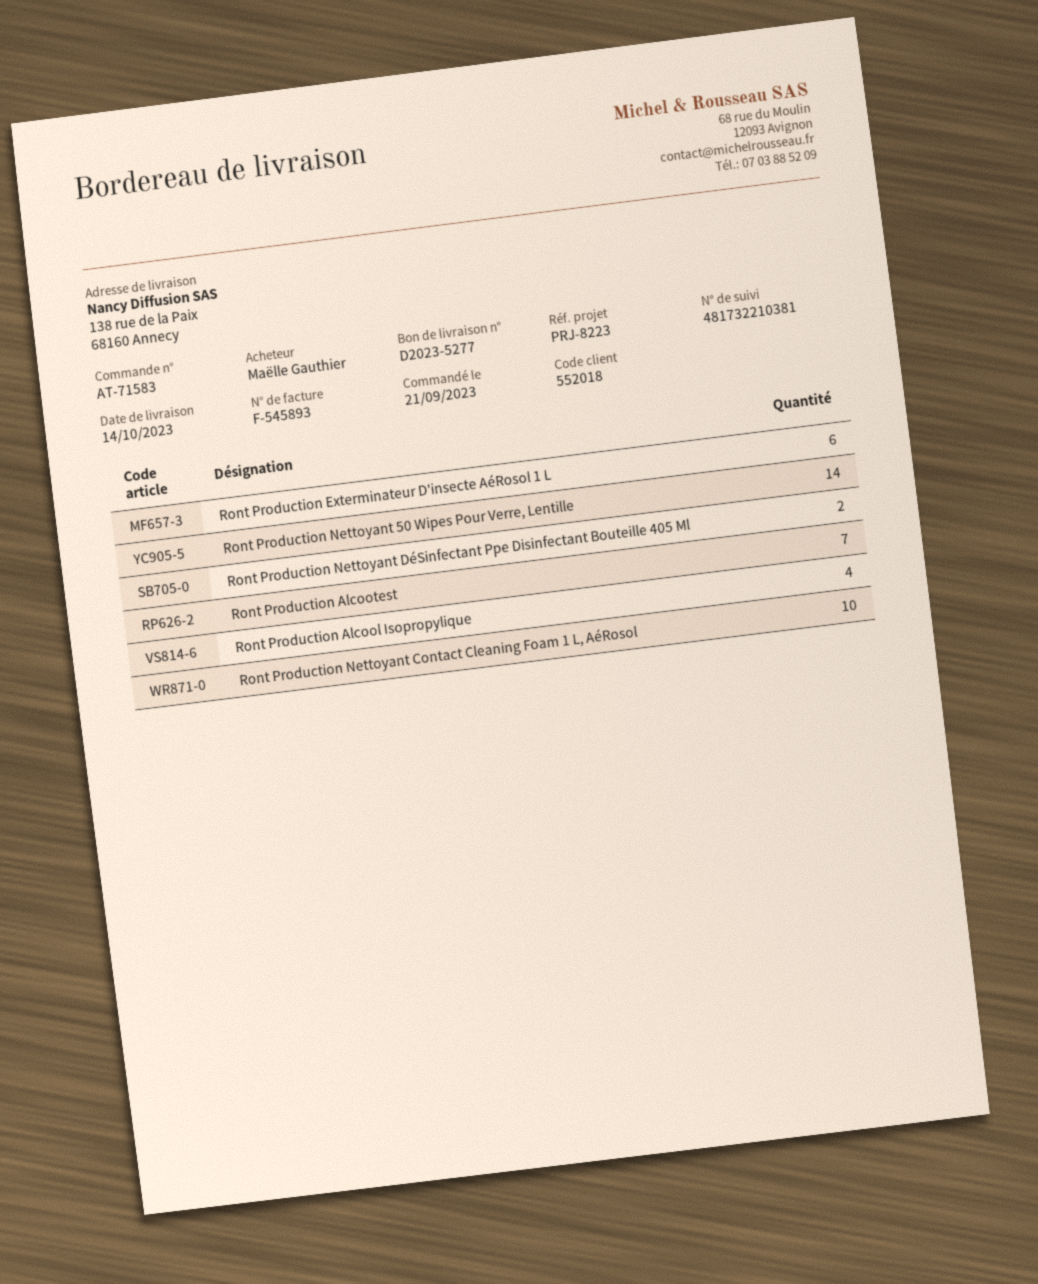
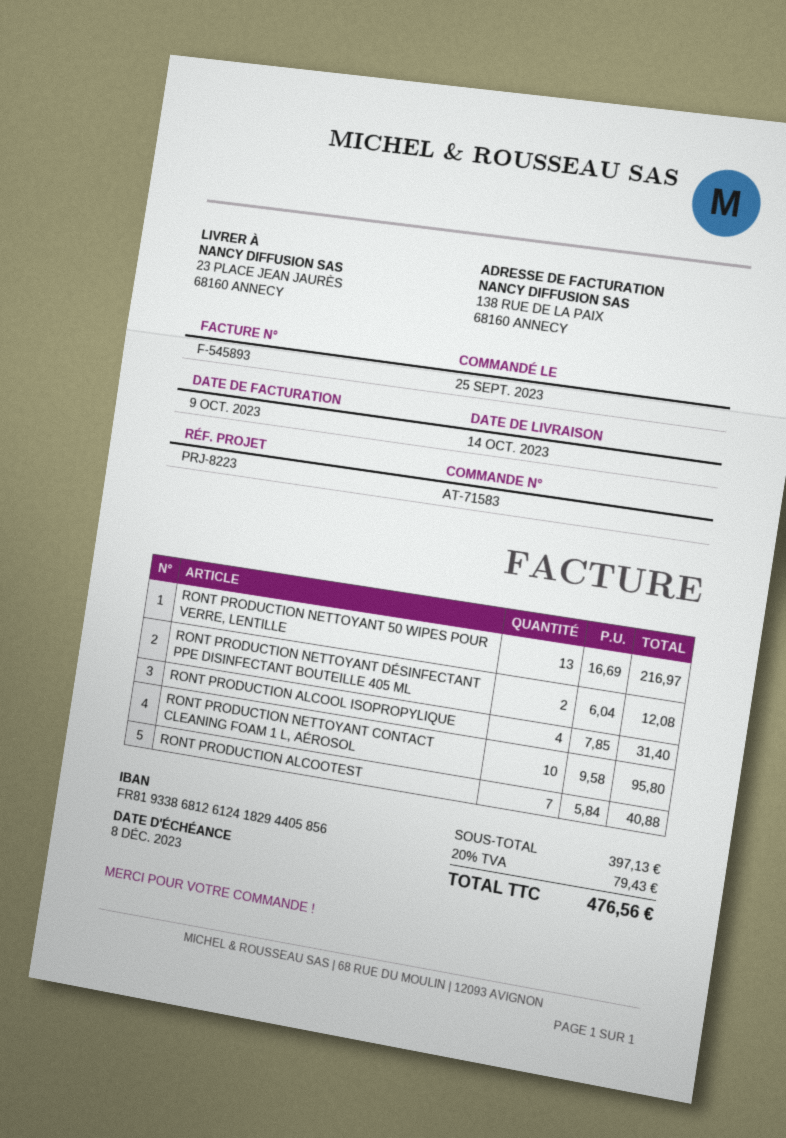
order date: 2023-09-21 -> 2023-09-25
ship to: 138 rue de la Paix, 68160 Annecy -> 23 PLACE JEAN JAURÈS, 68160 ANNECY
Ront Production Exterminateur D'insecte AéRosol 1 L: 6 -> none
Ront Production Nettoyant 50 Wipes Pour Verre, Lentille: 14 -> 13

